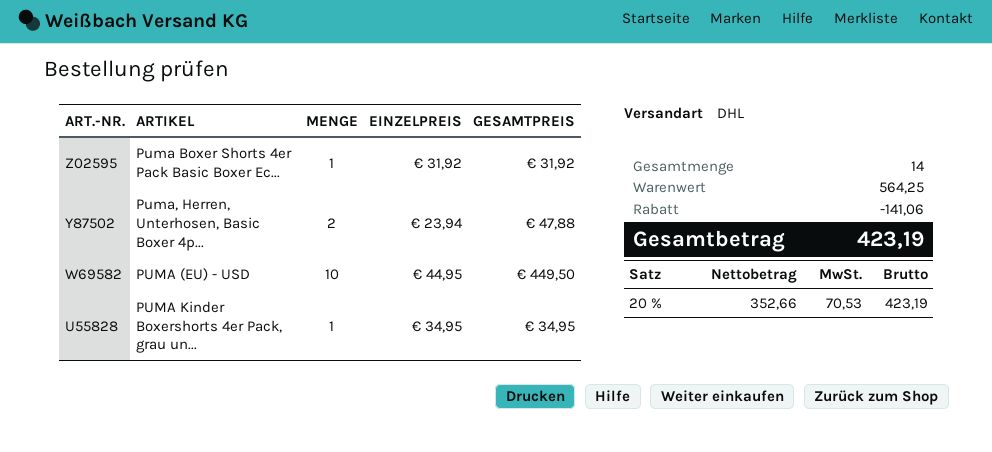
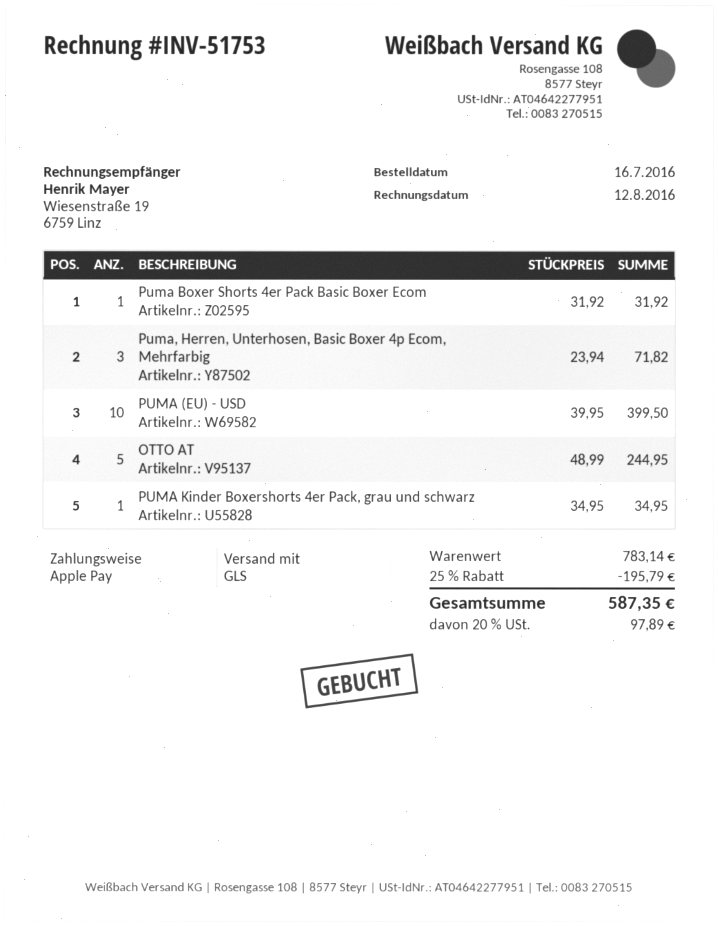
shipping method: DHL -> GLS
Puma, Herren, Unterhosen, Basic Boxer 4p...: 2 x 23.94 = 47.88 -> 3 x 23.94 = 71.82
PUMA (EU) - USD: 10 x 44.95 = 449.50 -> 10 x 39.95 = 399.50
OTTO AT: none -> 5 x 48.99 = 244.95
subtotal: 564.25 -> 783.14
discount: 141.06 -> 195.79
tax: 20% = 70.53 -> 20% = 97.89
total: 423.19 -> 587.35

